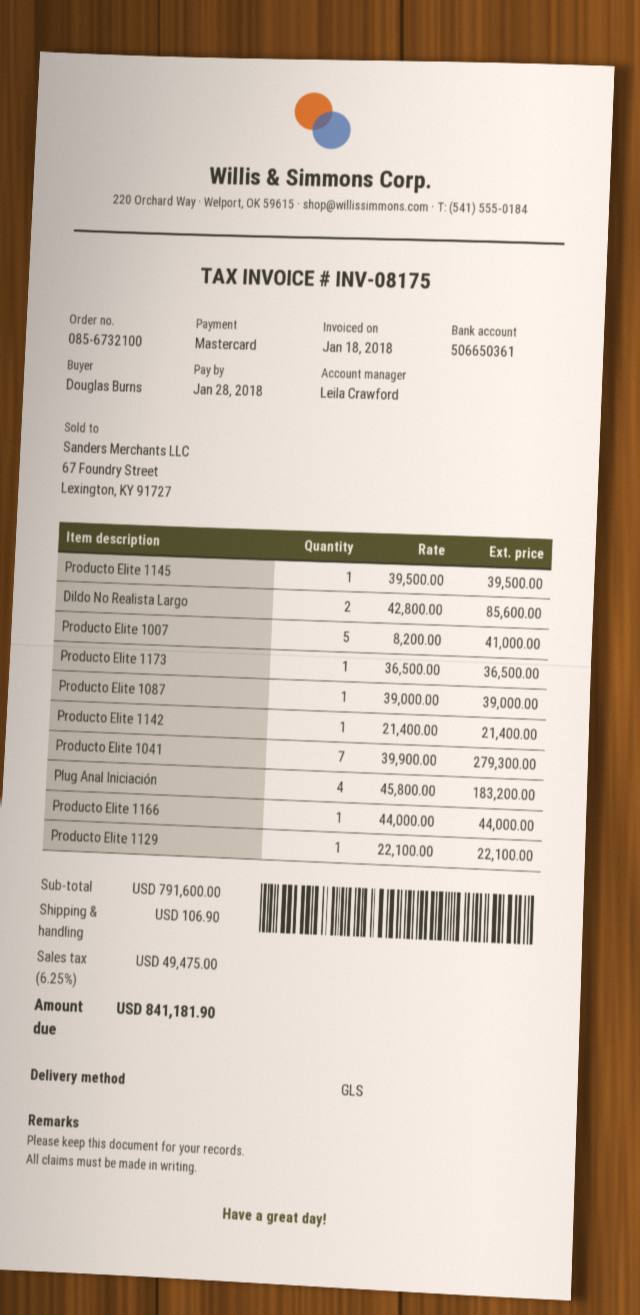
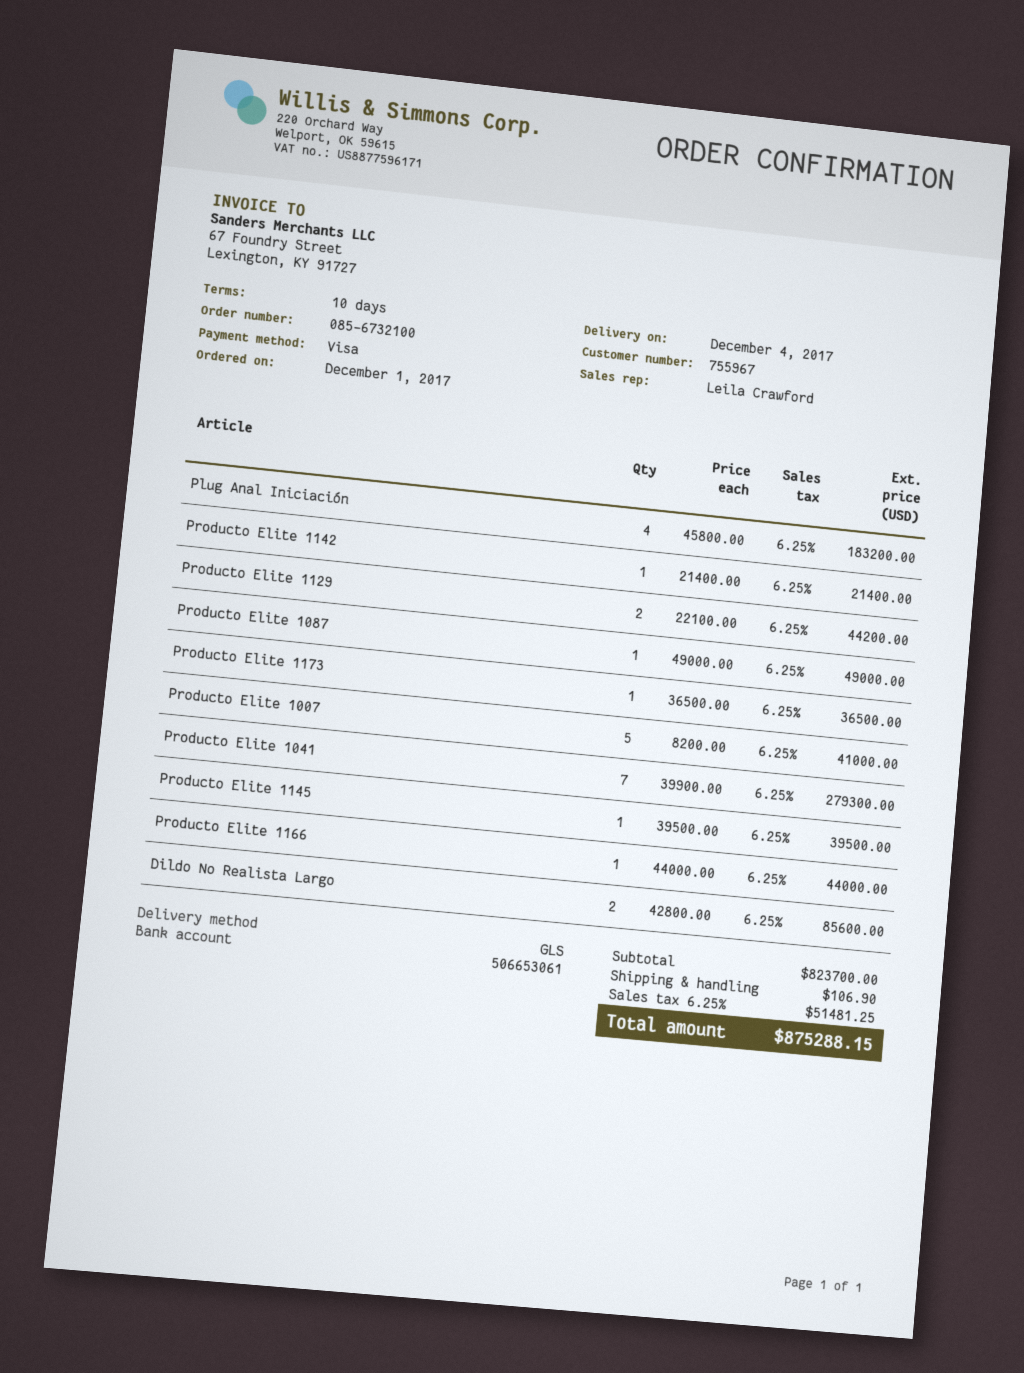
payment method: Mastercard -> Visa
bank account: 506650361 -> 506653061
Producto Elite 1087: 1 x 39000.00 = 39000.00 -> 1 x 49000.00 = 49000.00
Producto Elite 1129: 1 x 22100.00 = 22100.00 -> 2 x 22100.00 = 44200.00
subtotal: 791600.00 -> 823700.00
tax: 6.25% = 49475.00 -> 6.25% = 51481.25
total: 841181.90 -> 875288.15

